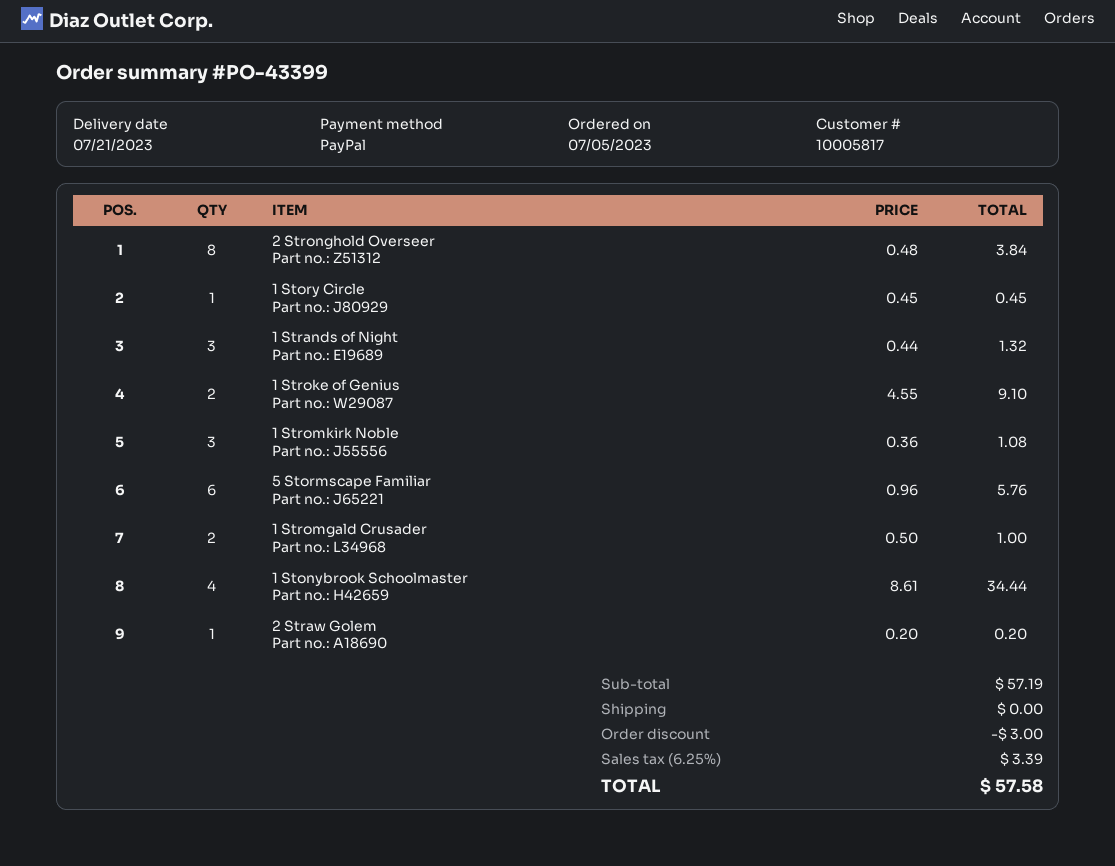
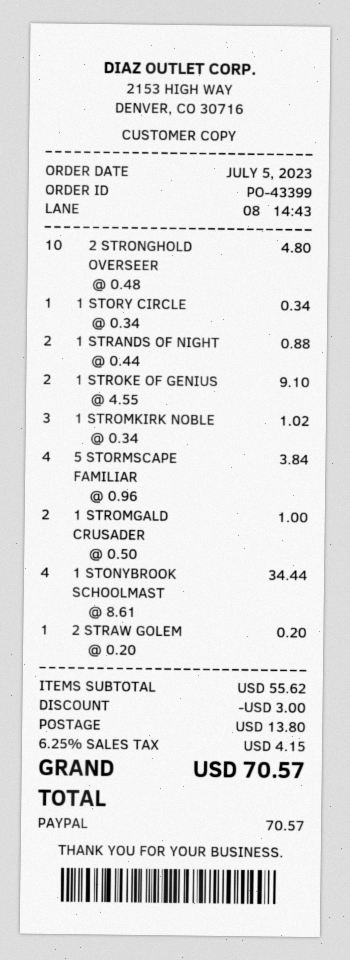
2 Stronghold Overseer: 8 x 0.48 = 3.84 -> 10 x 0.48 = 4.80
1 Story Circle: 1 x 0.45 = 0.45 -> 1 x 0.34 = 0.34
1 Strands of Night: 3 x 0.44 = 1.32 -> 2 x 0.44 = 0.88
1 Stromkirk Noble: 3 x 0.36 = 1.08 -> 3 x 0.34 = 1.02
5 Stormscape Familiar: 6 x 0.96 = 5.76 -> 4 x 0.96 = 3.84
subtotal: 57.19 -> 55.62
shipping: 0.00 -> 13.80
tax: 6.25% = 3.39 -> 6.25% = 4.15
total: 57.58 -> 70.57

